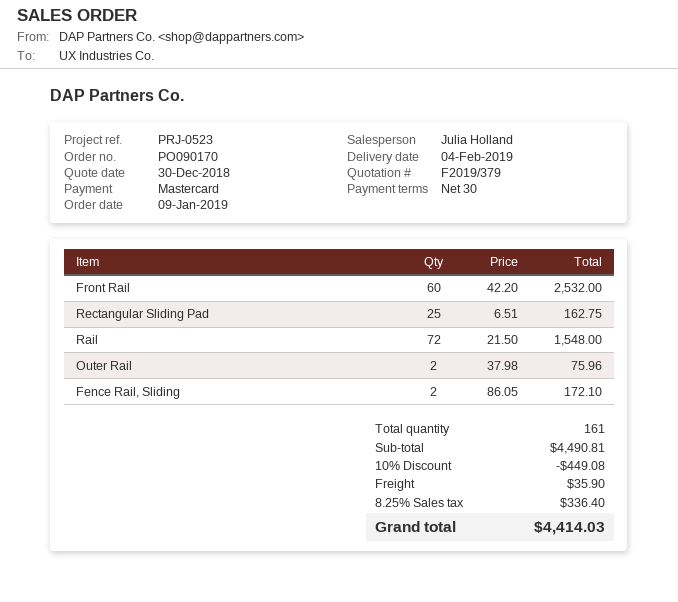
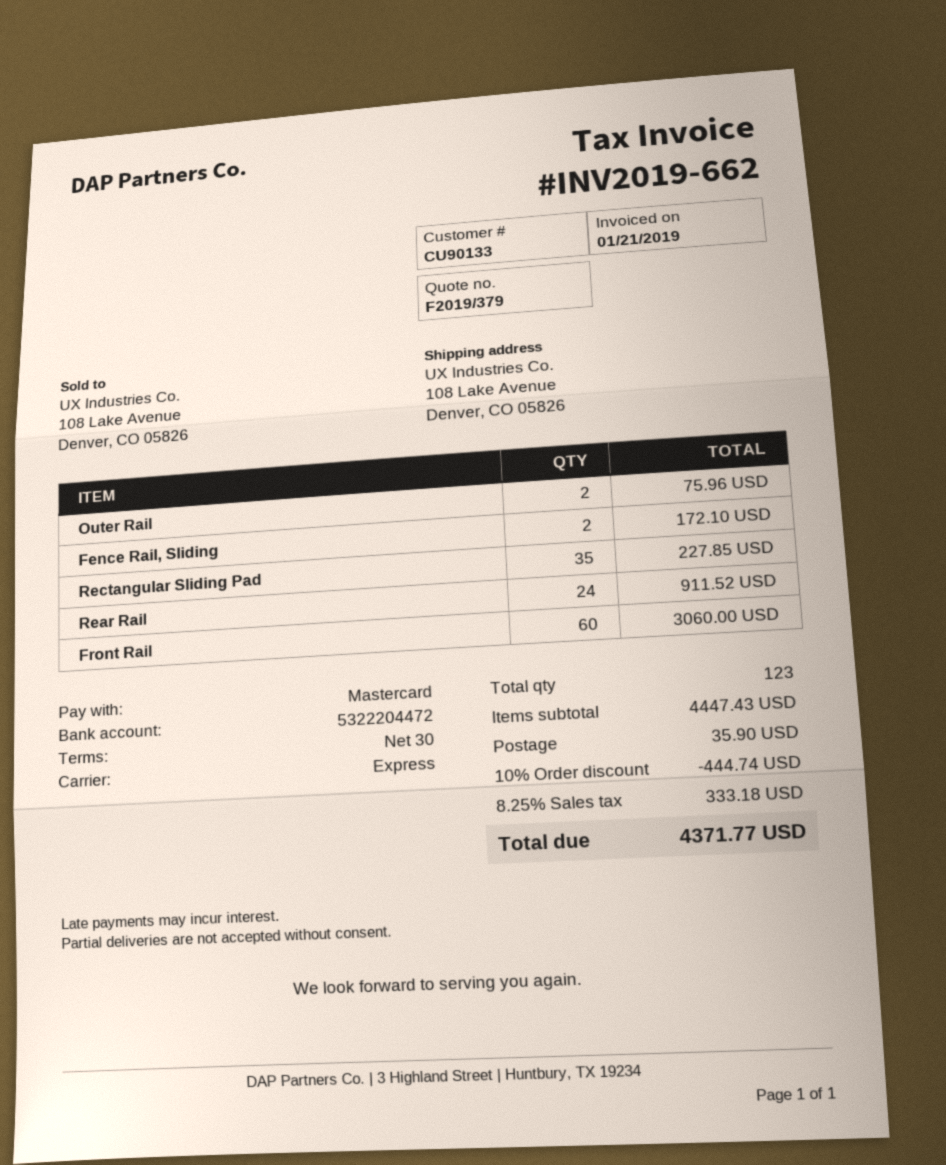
Front Rail: 60 for 2532.00 -> 60 for 3060.00
Rectangular Sliding Pad: 25 for 162.75 -> 35 for 227.85
Rail: 72 for 1548.00 -> none
Rear Rail: none -> 24 for 911.52
total quantity: 161 -> 123
subtotal: 4490.81 -> 4447.43
discount: 10% = 449.08 -> 10% = 444.74
tax: 8.25% = 336.40 -> 8.25% = 333.18
total: 4414.03 -> 4371.77

